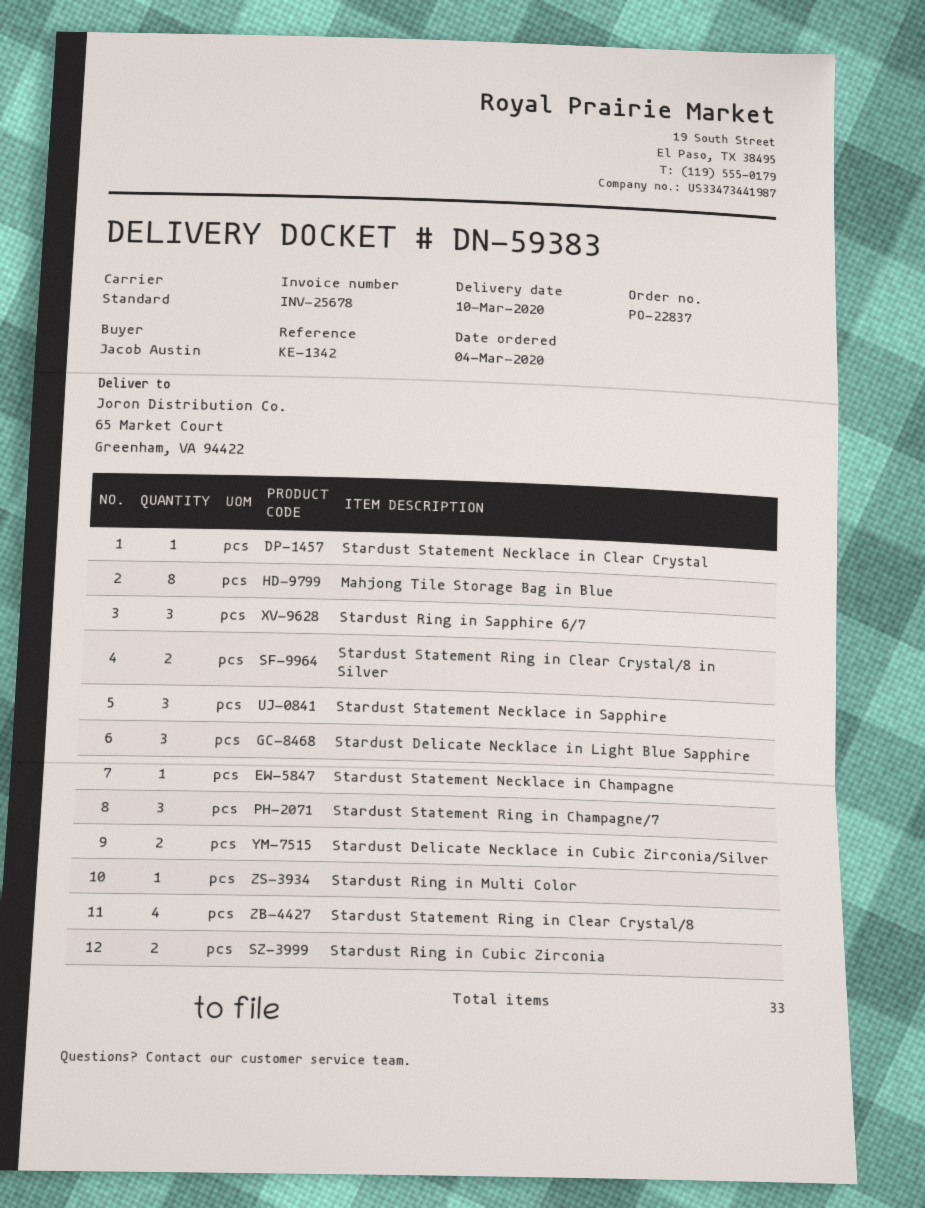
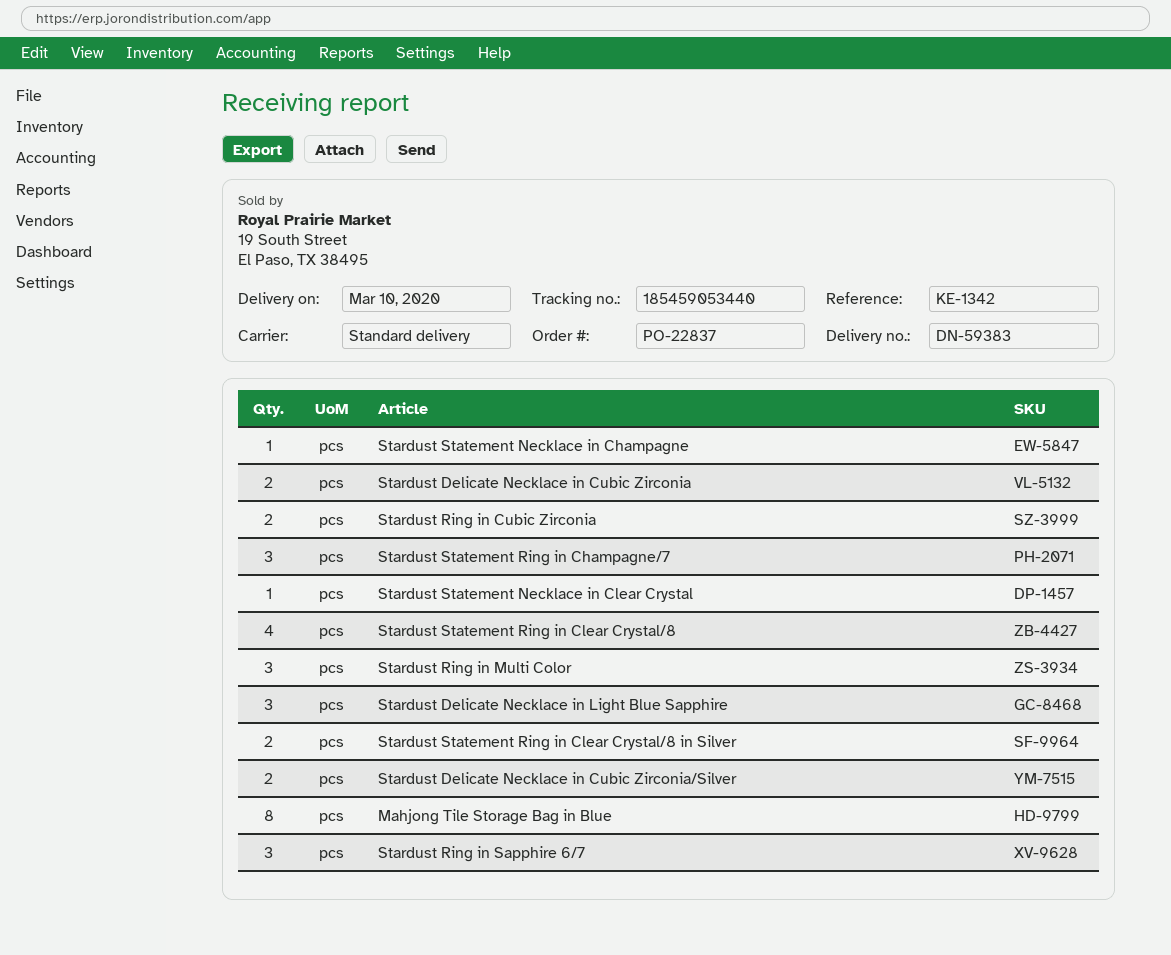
Stardust Statement Necklace in Sapphire: 3 -> none
Stardust Ring in Multi Color: 1 -> 3
Stardust Delicate Necklace in Cubic Zirconia: none -> 2

